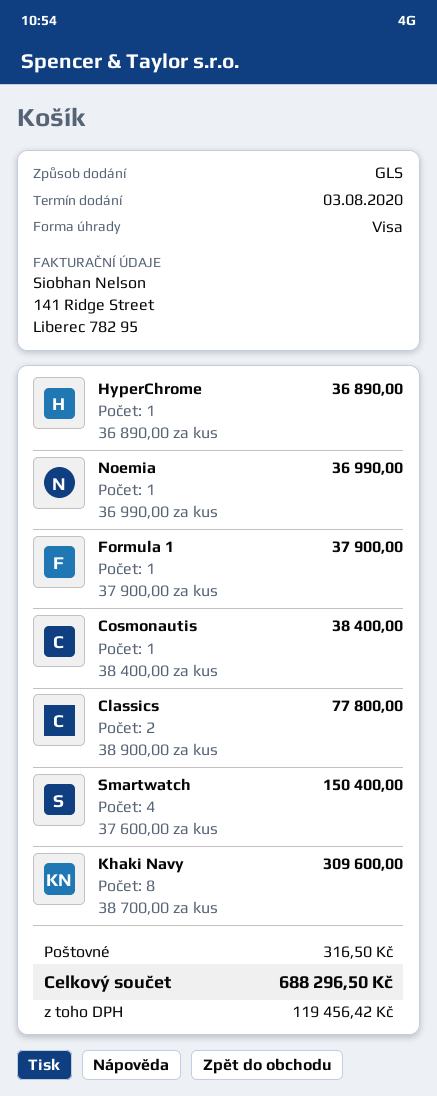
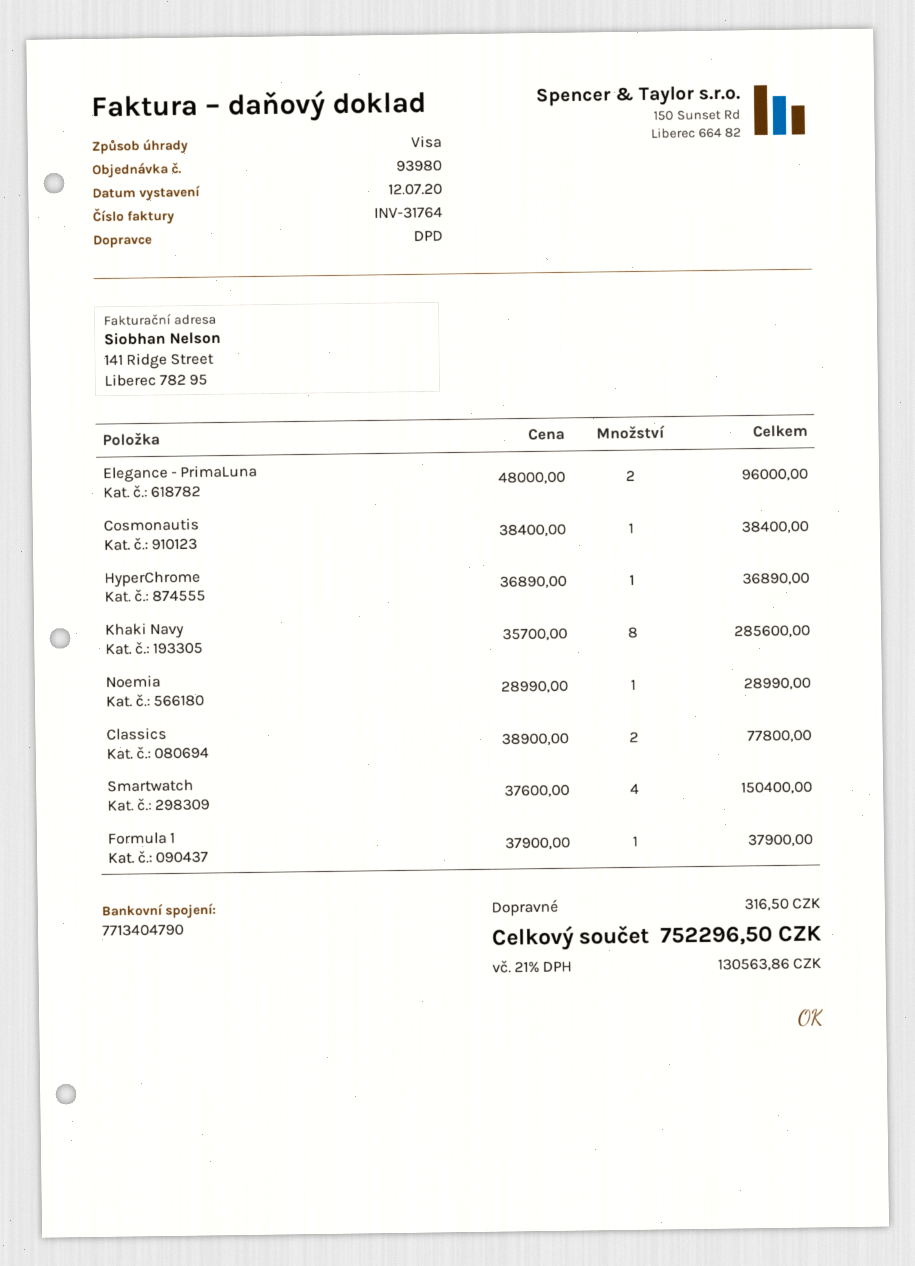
shipping method: GLS -> DPD
Noemia: 1 x 36990.00 = 36990.00 -> 1 x 28990.00 = 28990.00
Khaki Navy: 8 x 38700.00 = 309600.00 -> 8 x 35700.00 = 285600.00
Elegance - PrimaLuna: none -> 2 x 48000.00 = 96000.00
tax: 119456.42 -> 130563.86
total: 688296.50 -> 752296.50

